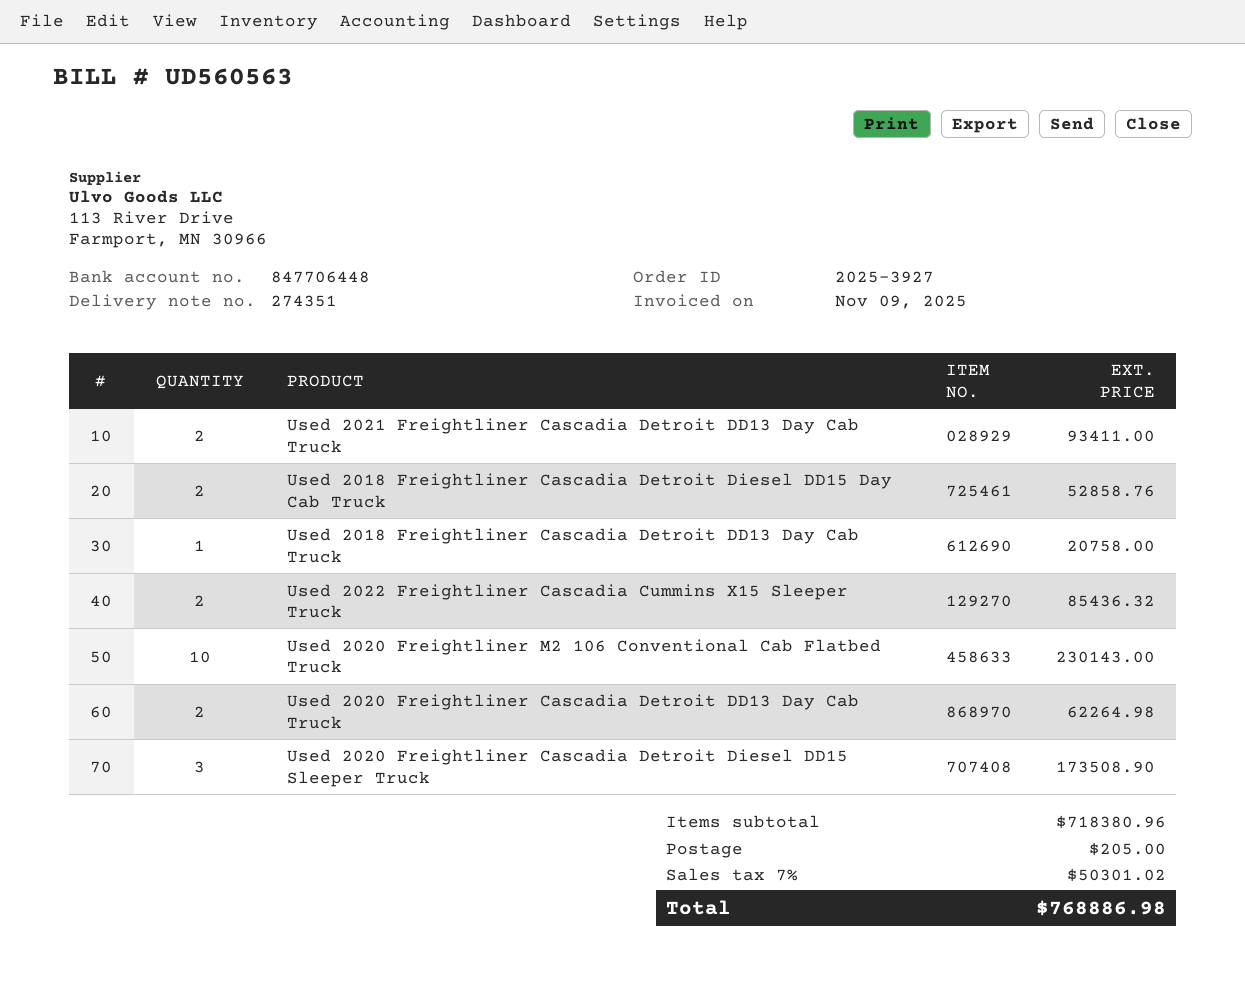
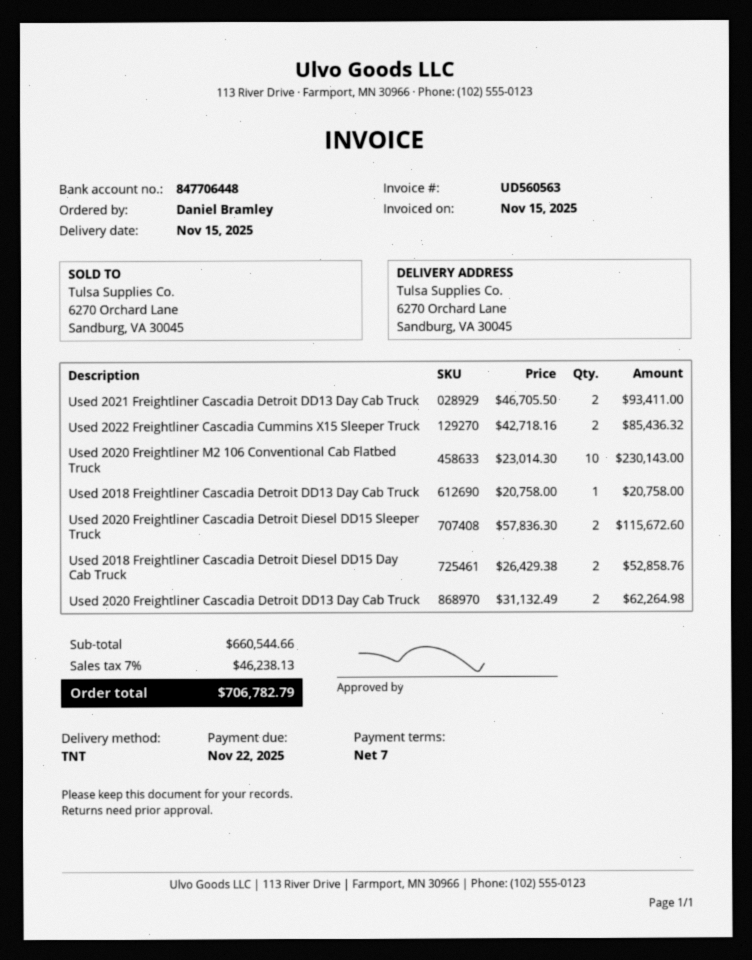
invoice date: 2025-11-09 -> 2025-11-15
Used 2020 Freightliner Cascadia Detroit Diesel DD15 Sleeper Truck: 3 for 173508.90 -> 2 for 115672.60
subtotal: 718380.96 -> 660544.66
shipping: 205.00 -> none
tax: 7% = 50301.02 -> 7% = 46238.13
total: 768886.98 -> 706782.79

